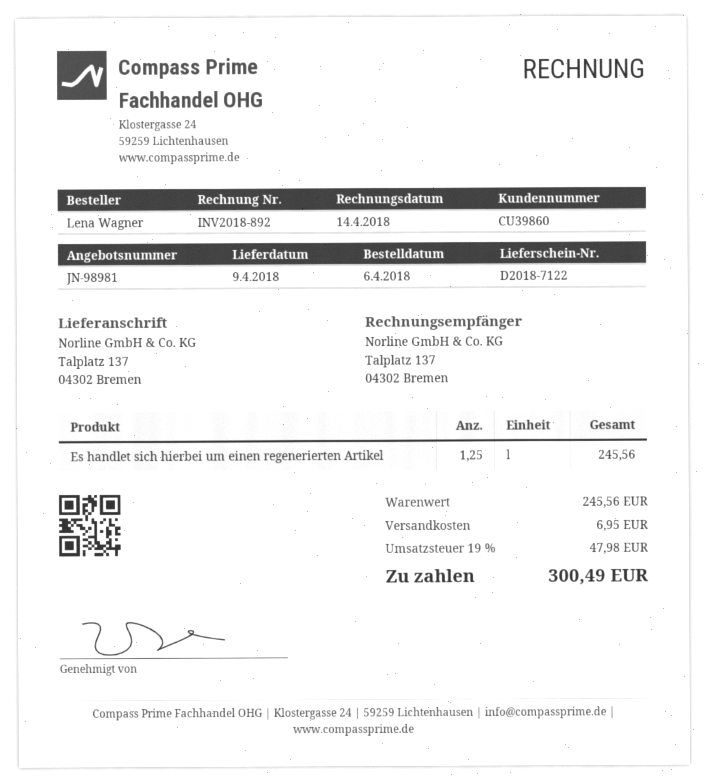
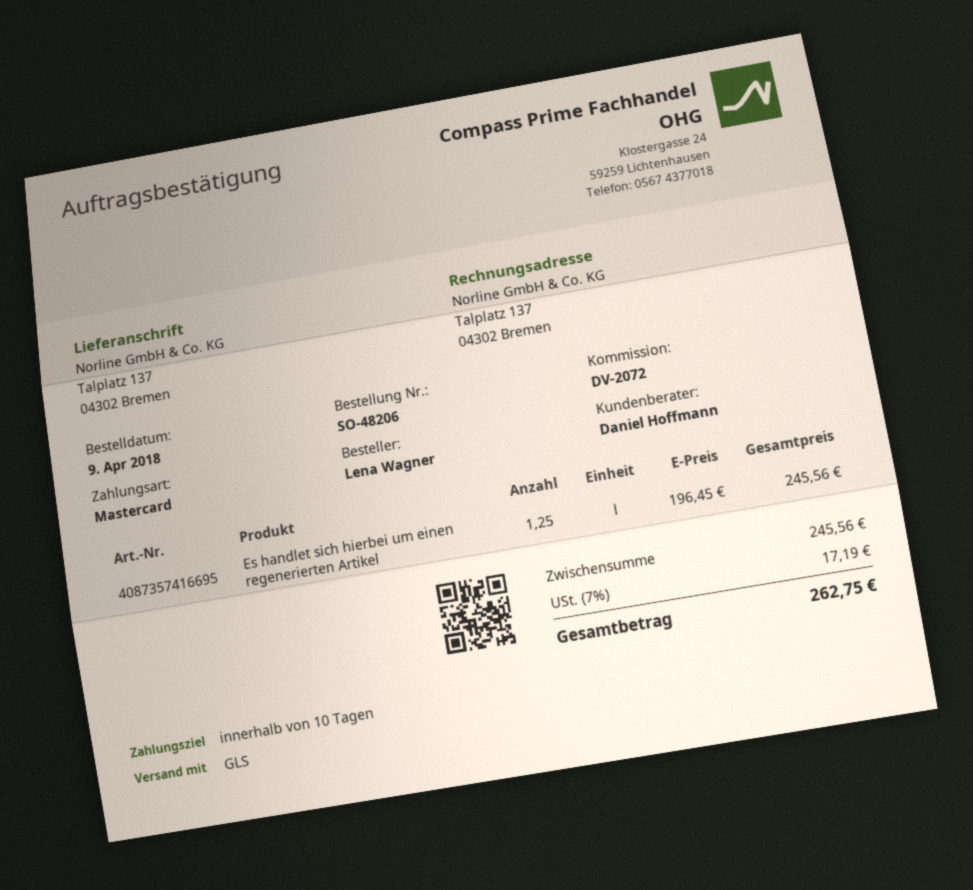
order date: 2018-04-06 -> 2018-04-09
shipping: 6.95 -> none
tax: 19% = 47.98 -> 7% = 17.19
total: 300.49 -> 262.75

